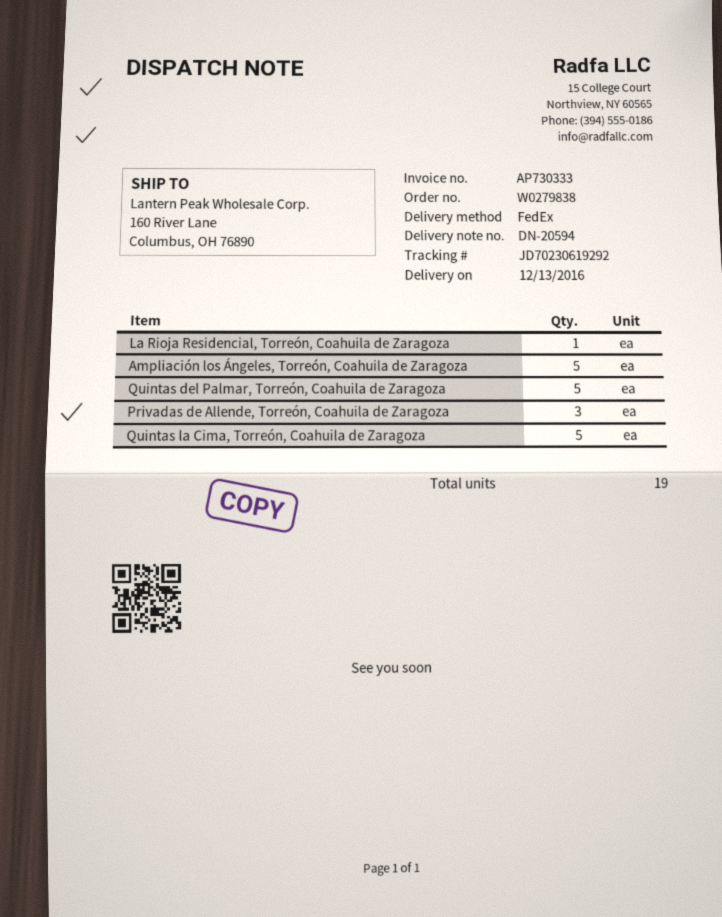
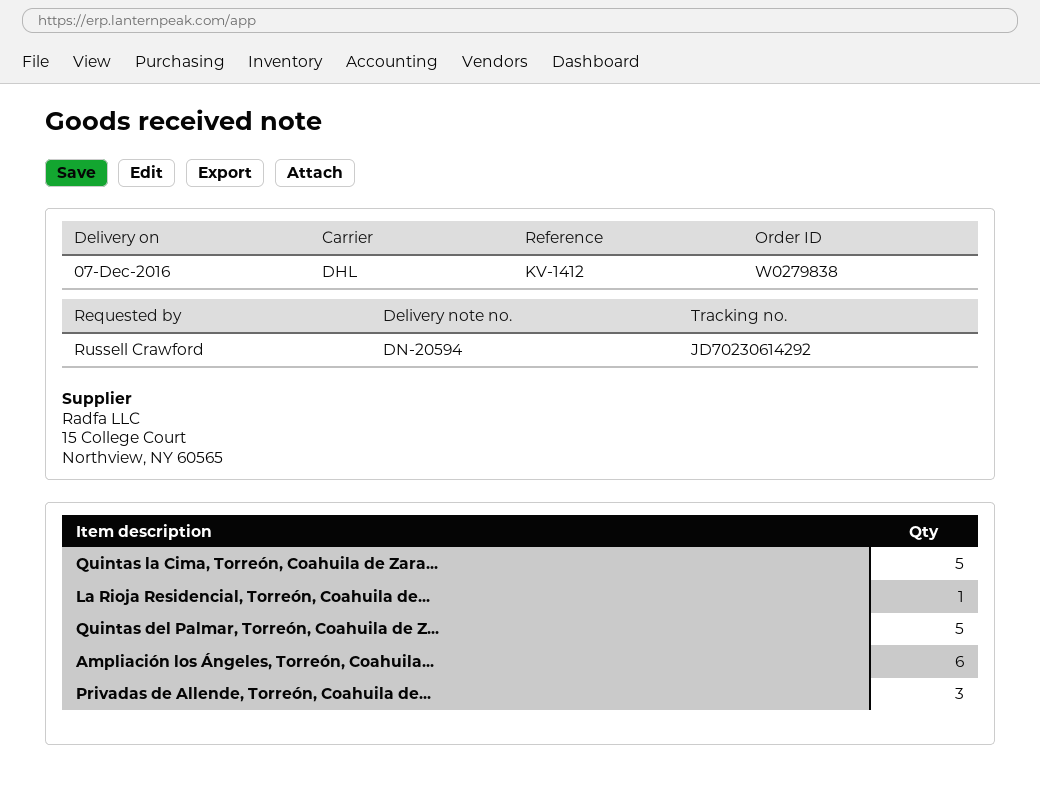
delivery date: 2016-12-13 -> 2016-12-07
shipping method: FedEx -> DHL
tracking number: JD70230619292 -> JD70230614292
Ampliación los Ángeles, Torreón, Coahuila de Zaragoza: 5 -> 6

